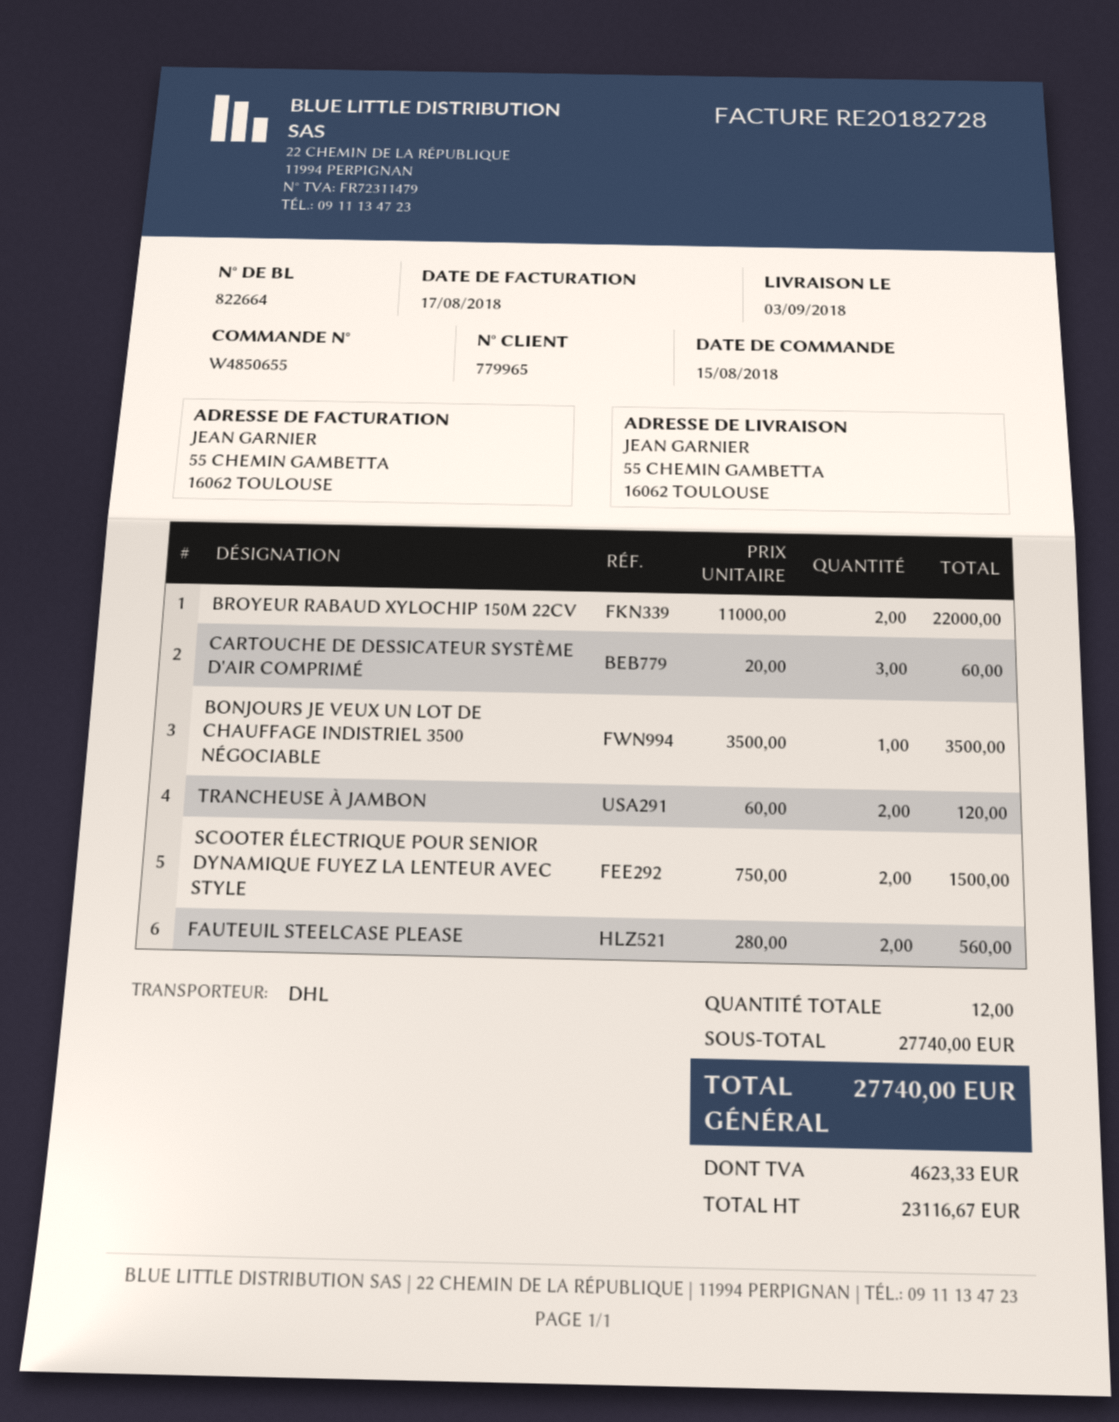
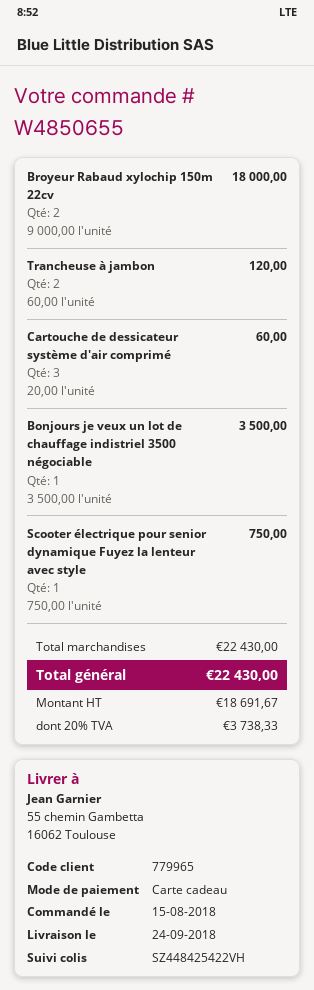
delivery date: 2018-09-03 -> 2018-09-24
BROYEUR RABAUD XYLOCHIP 150M 22CV: 2 x 11000.00 = 22000.00 -> 2 x 9000.00 = 18000.00
SCOOTER ÉLECTRIQUE POUR SENIOR DYNAMIQUE FUYEZ LA LENTEUR AVEC STYLE: 2 x 750.00 = 1500.00 -> 1 x 750.00 = 750.00
FAUTEUIL STEELCASE PLEASE: 2 x 280.00 = 560.00 -> none
subtotal: 27740.00 -> 22430.00
net: 23116.67 -> 18691.67
tax: 4623.33 -> 3738.33
total: 27740.00 -> 22430.00

